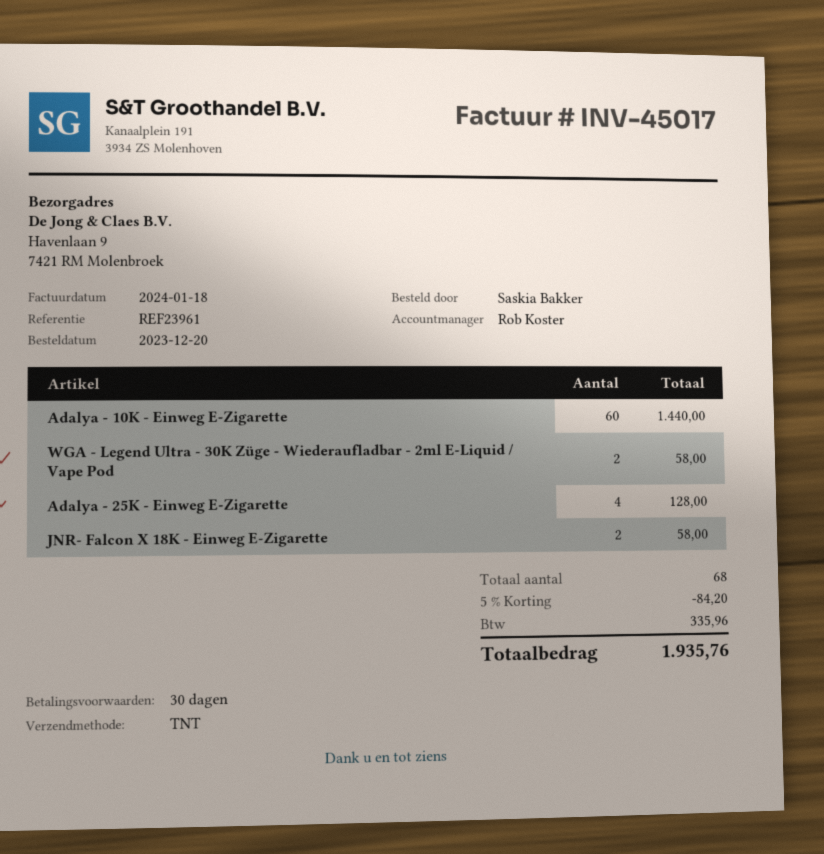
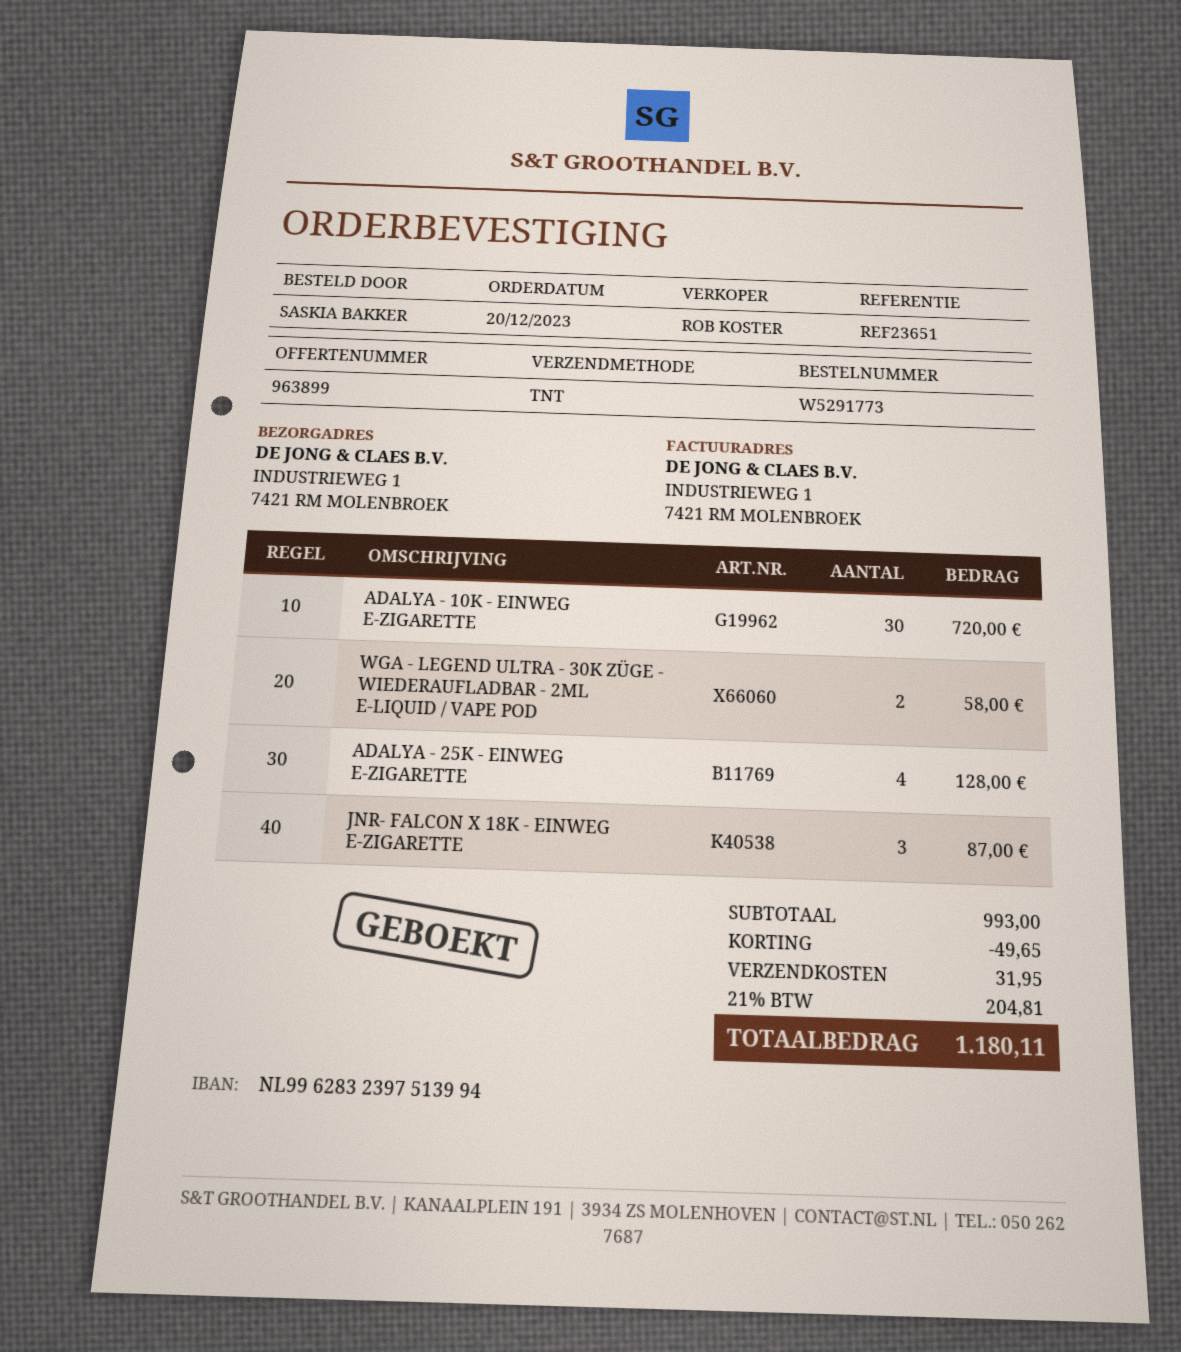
reference: REF23961 -> REF23651
ship to: Havenlaan 9, 7421 RM Molenbroek -> INDUSTRIEWEG 1, 7421 RM MOLENBROEK
Adalya - 10K - Einweg E-Zigarette: 60 for 1440.00 -> 30 for 720.00
JNR- Falcon X 18K - Einweg E-Zigarette: 2 for 58.00 -> 3 for 87.00
discount: 84.20 -> 49.65
shipping: none -> 31.95
tax: 335.96 -> 204.81
total: 1935.76 -> 1180.11

